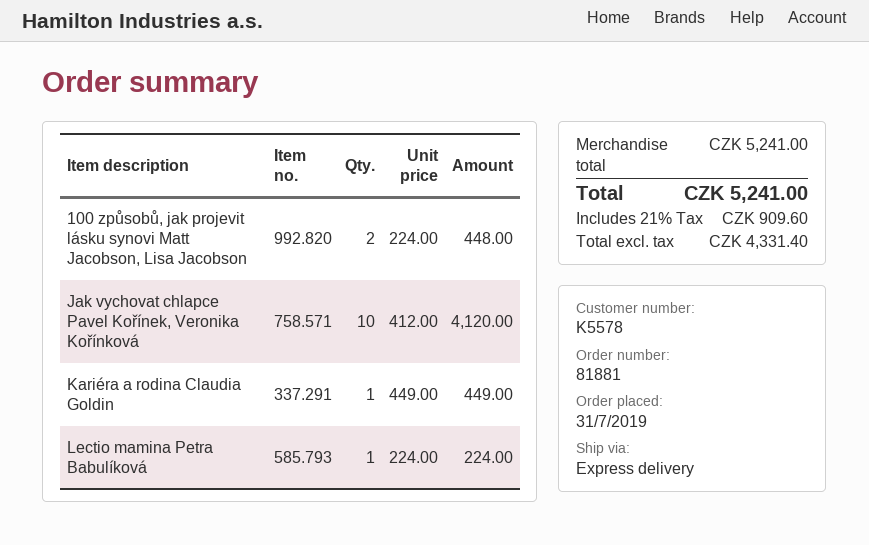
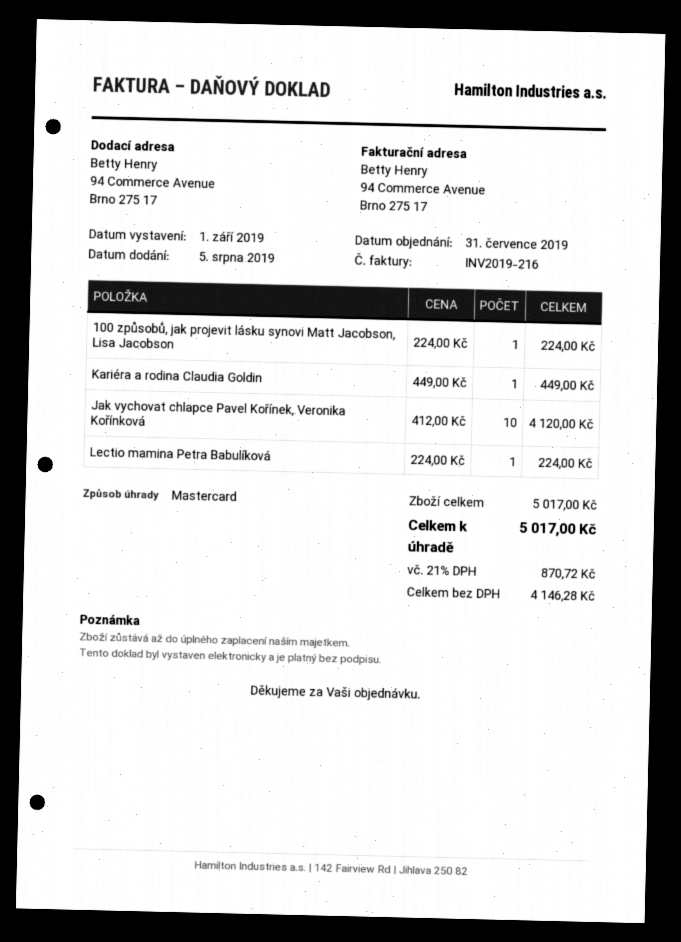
100 způsobů, jak projevit lásku synovi Matt Jacobson, Lisa Jacobson: 2 x 224.00 = 448.00 -> 1 x 224.00 = 224.00
subtotal: 5241.00 -> 5017.00
net: 4331.40 -> 4146.28
tax: 21% = 909.60 -> 21% = 870.72
total: 5241.00 -> 5017.00

